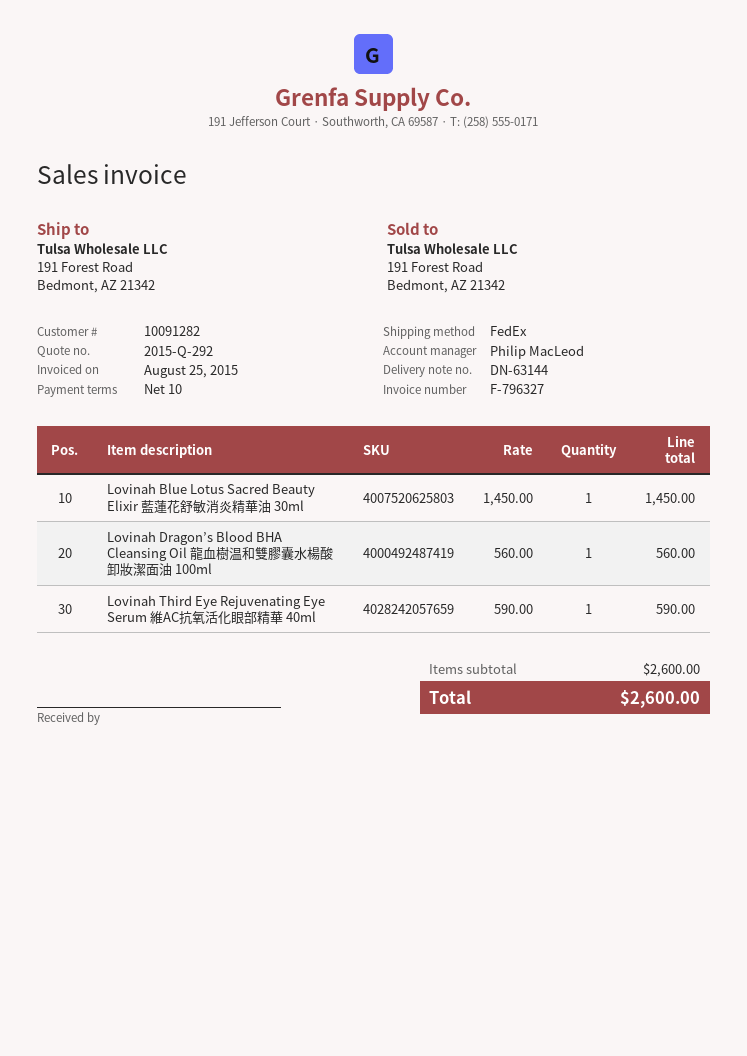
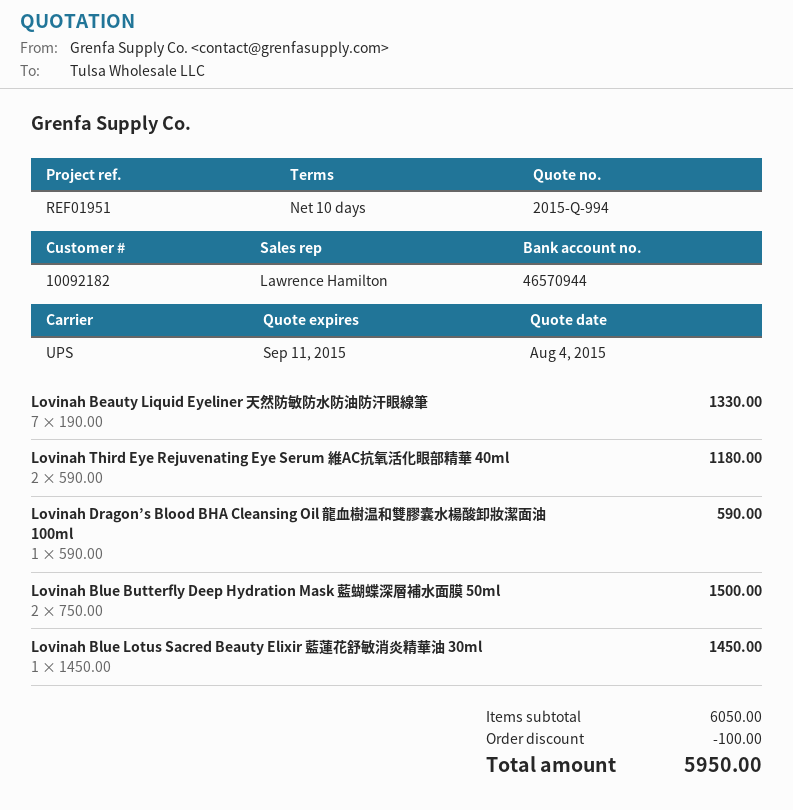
quote number: 2015-Q-292 -> 2015-Q-994
customer number: 10091282 -> 10092182
sales rep: Philip MacLeod -> Lawrence Hamilton
shipping method: FedEx -> UPS
Lovinah Dragon’s Blood BHA Cleansing Oil 龍血樹温和雙膠囊水楊酸卸妝潔面油 100ml: 1 x 560.00 = 560.00 -> 1 x 590.00 = 590.00
Lovinah Third Eye Rejuvenating Eye Serum 維AC抗氧活化眼部精華 40ml: 1 x 590.00 = 590.00 -> 2 x 590.00 = 1180.00
Lovinah Beauty Liquid Eyeliner 天然防敏防水防油防汗眼線筆: none -> 7 x 190.00 = 1330.00
Lovinah Blue Butterfly Deep Hydration Mask 藍蝴蝶深層補水面膜 50ml: none -> 2 x 750.00 = 1500.00
subtotal: 2600.00 -> 6050.00
discount: none -> 100.00
total: 2600.00 -> 5950.00

